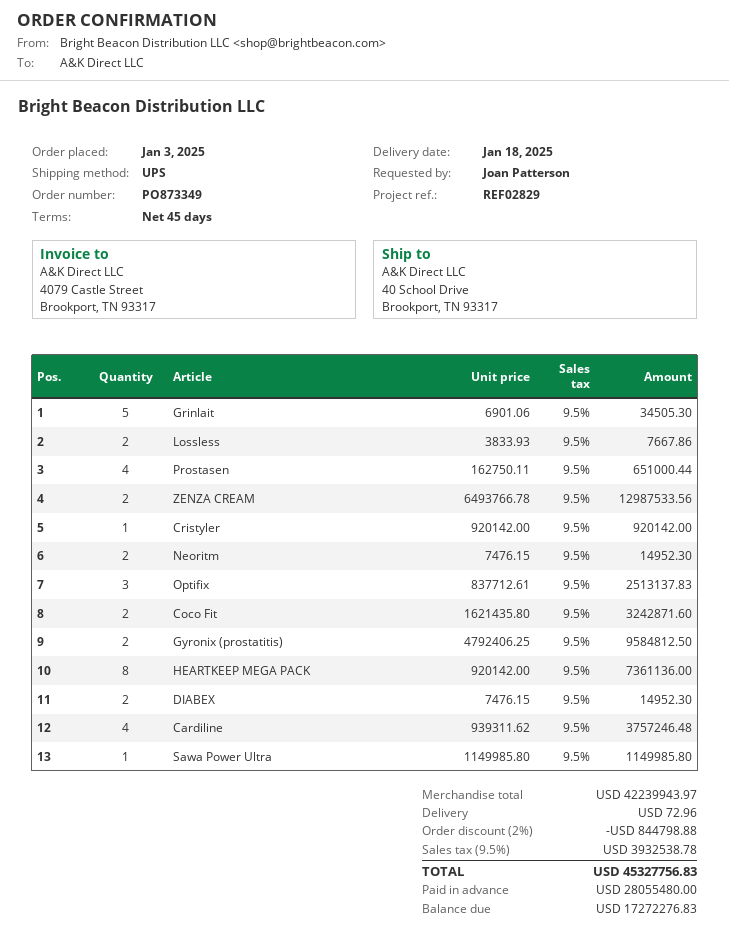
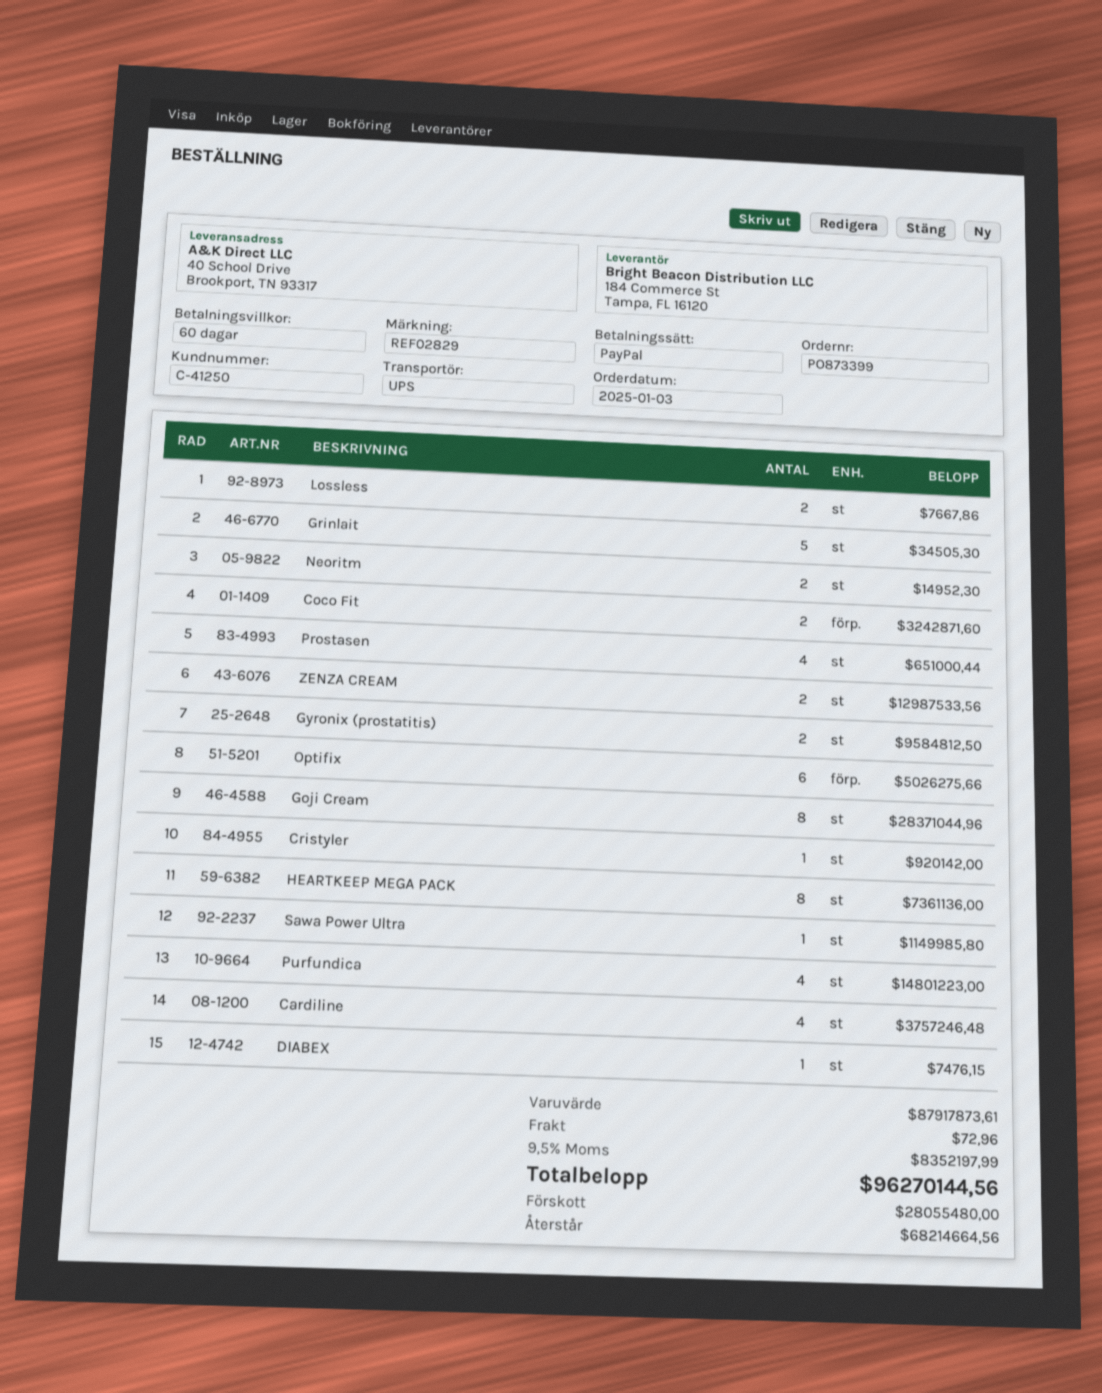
order number: PO873349 -> PO873399
payment terms: 45 days -> 60 days
Optifix: 3 for 2513137.83 -> 6 for 5026275.66
DIABEX: 2 for 14952.30 -> 1 for 7476.15
Goji Cream: none -> 8 for 28371044.96
Purfundica: none -> 4 for 14801223.00
subtotal: 42239943.97 -> 87917873.61
discount: 2% = 844798.88 -> none
tax: 9.5% = 3932538.78 -> 9.5% = 8352197.99
total: 45327756.83 -> 96270144.56
balance: 17272276.83 -> 68214664.56

